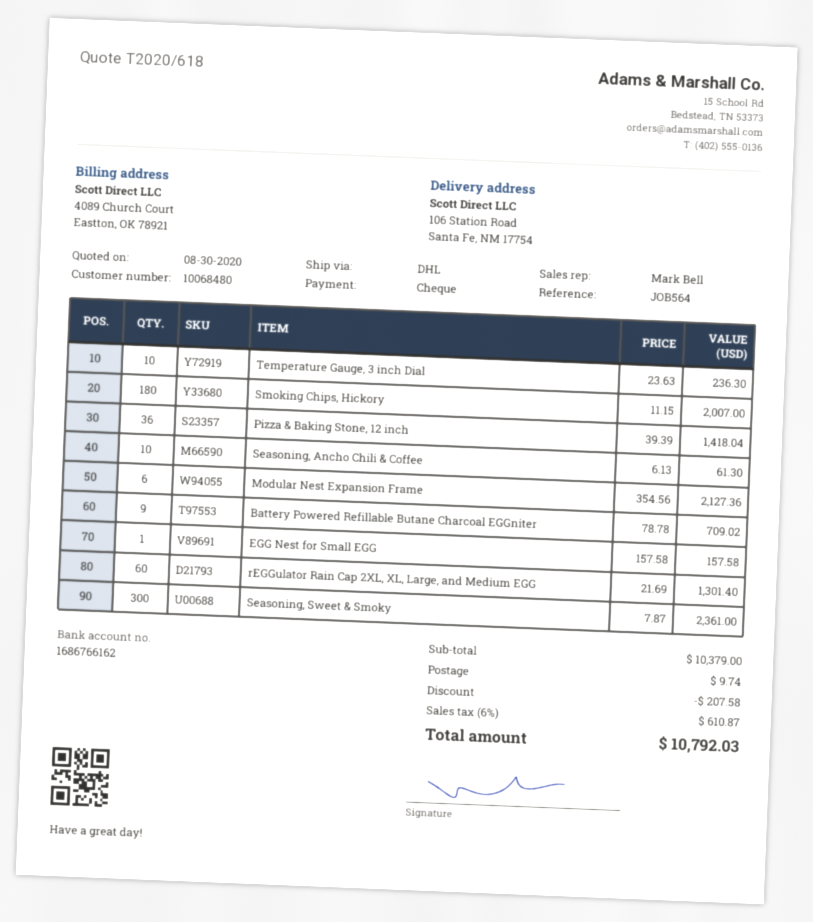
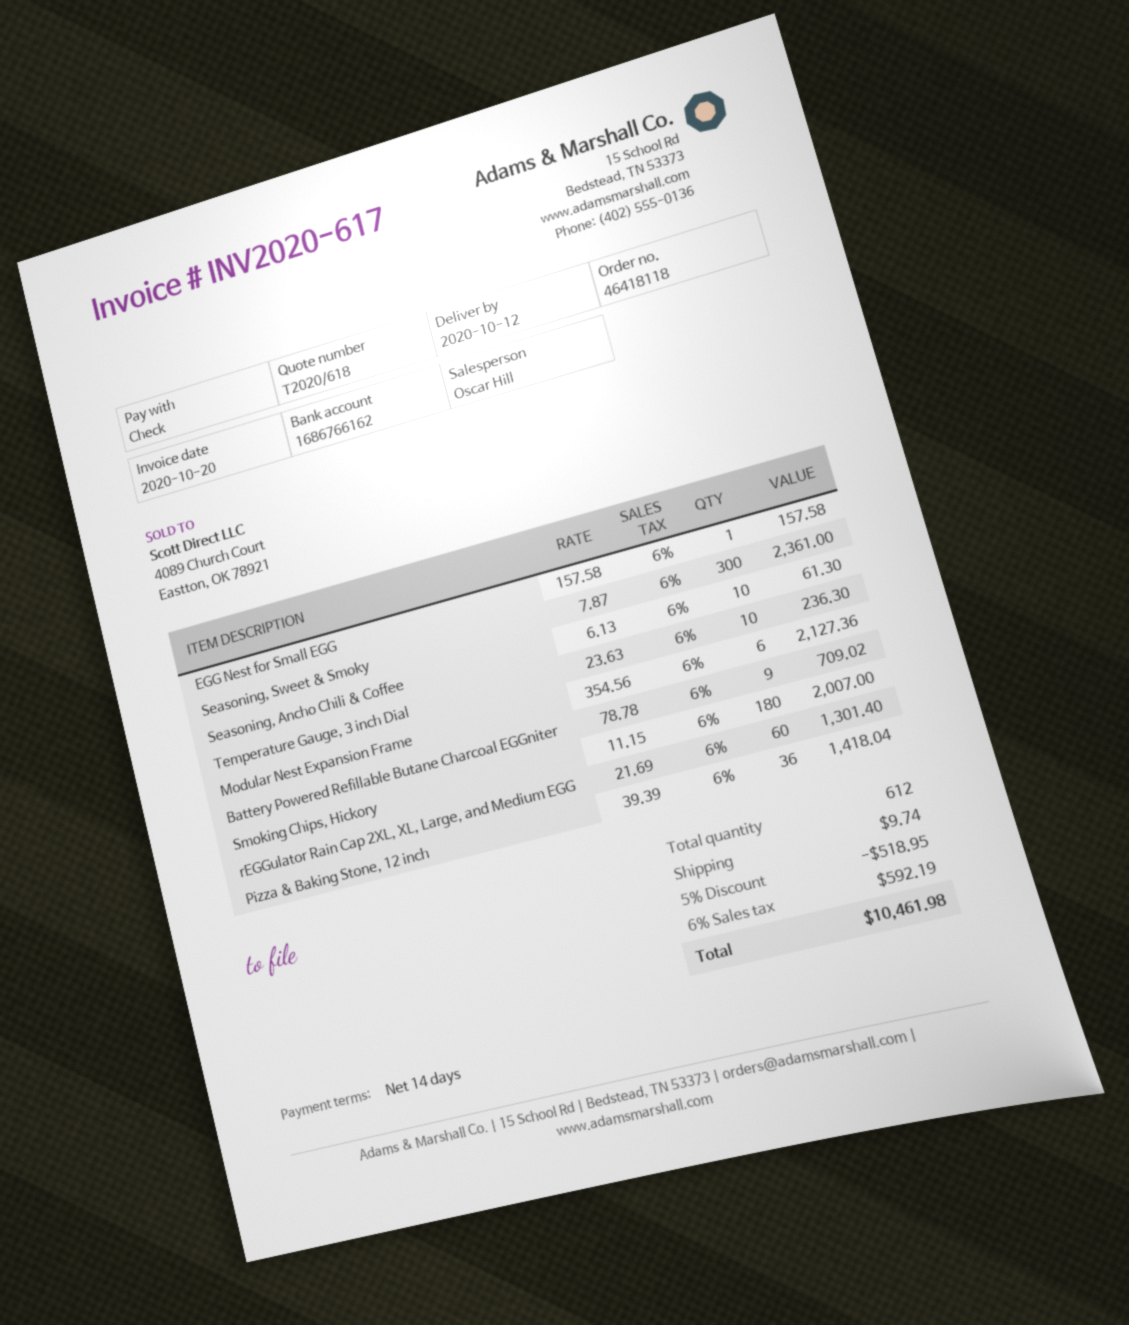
sales rep: Mark Bell -> Oscar Hill
discount: 207.58 -> 518.95
tax: 6% = 610.87 -> 6% = 592.19
total: 10792.03 -> 10461.98

